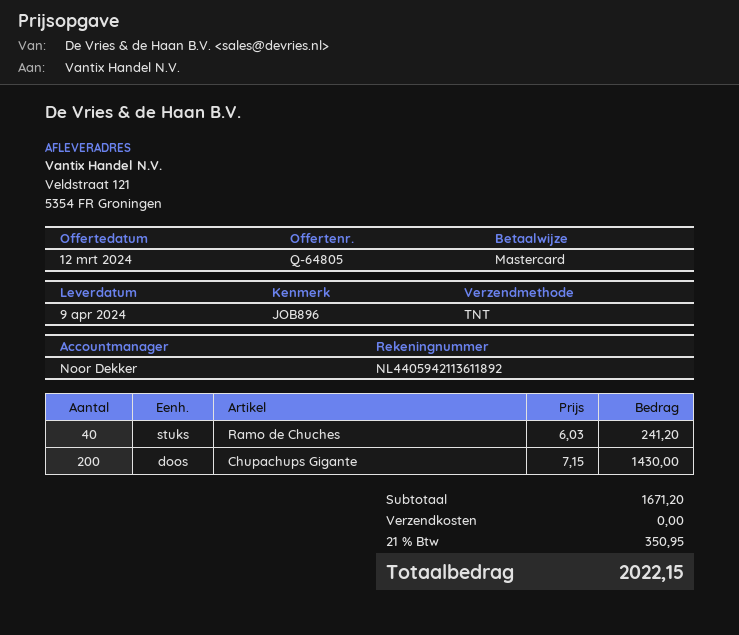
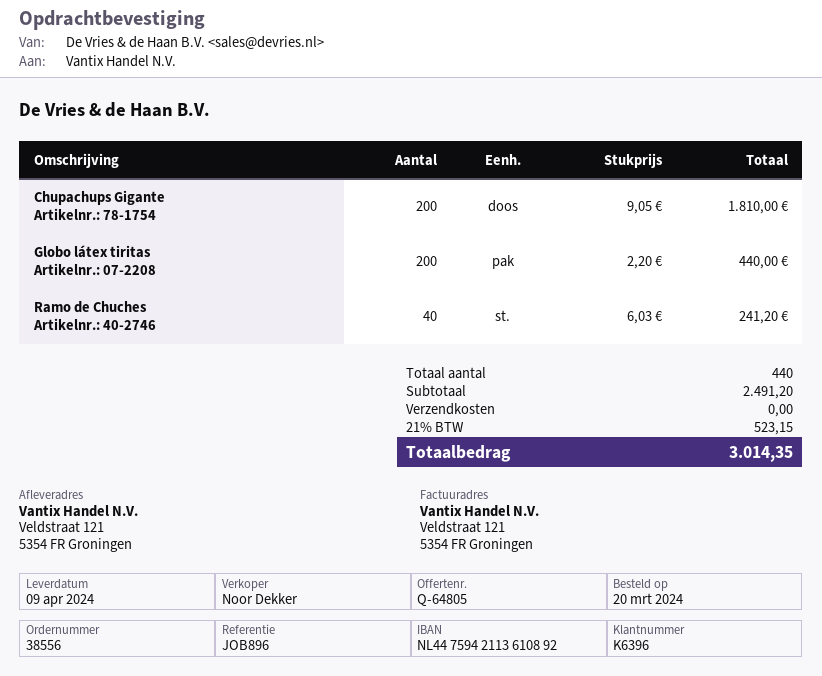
bank account: NL4405942113611892 -> NL4475942113610892
Chupachups Gigante: 200 x 7.15 = 1430.00 -> 200 x 9.05 = 1810.00
Globo látex tiritas: none -> 200 x 2.20 = 440.00
subtotal: 1671.20 -> 2491.20
tax: 21% = 350.95 -> 21% = 523.15
total: 2022.15 -> 3014.35

